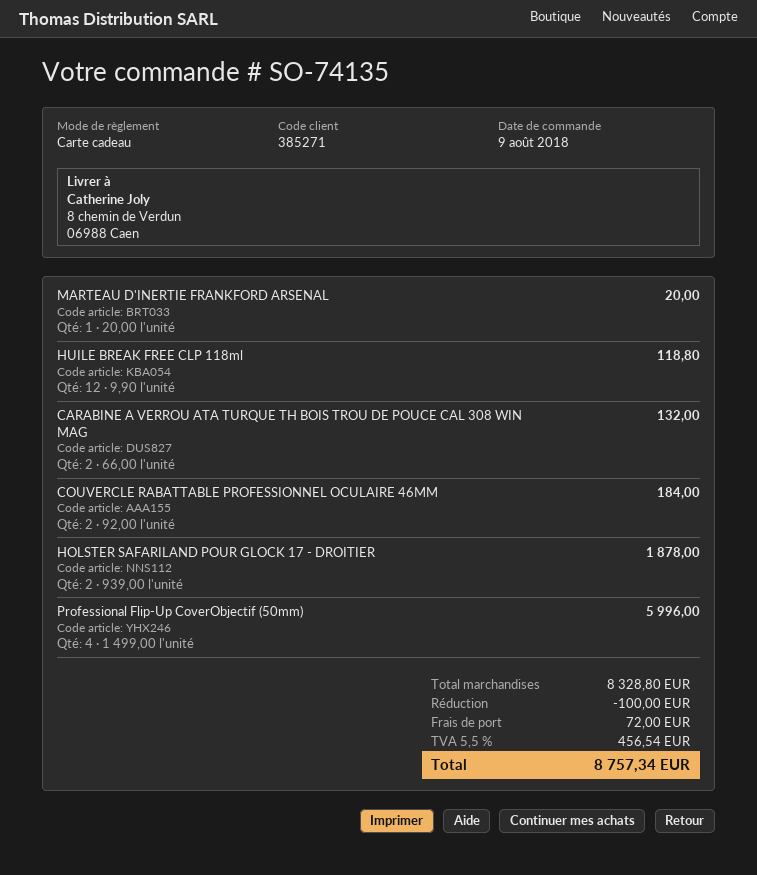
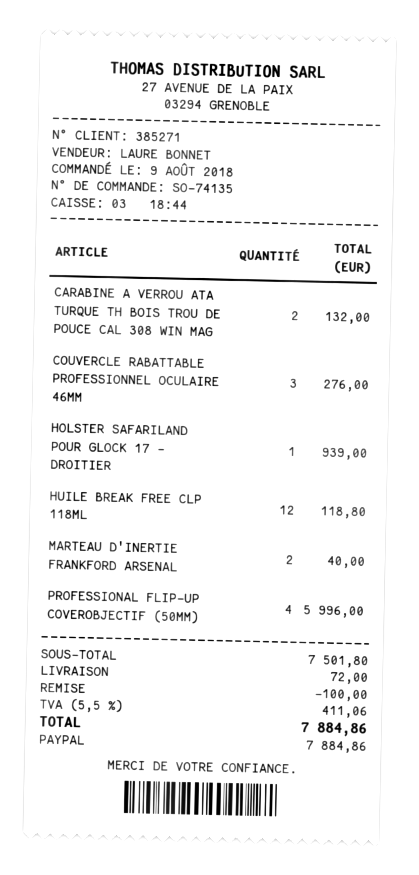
payment method: gift card -> PayPal
MARTEAU D'INERTIE FRANKFORD ARSENAL: 1 for 20.00 -> 2 for 40.00
COUVERCLE RABATTABLE PROFESSIONNEL OCULAIRE 46MM: 2 for 184.00 -> 3 for 276.00
HOLSTER SAFARILAND POUR GLOCK 17 - DROITIER: 2 for 1878.00 -> 1 for 939.00
subtotal: 8328.80 -> 7501.80
tax: 5.5% = 456.54 -> 5.5% = 411.06
total: 8757.34 -> 7884.86

